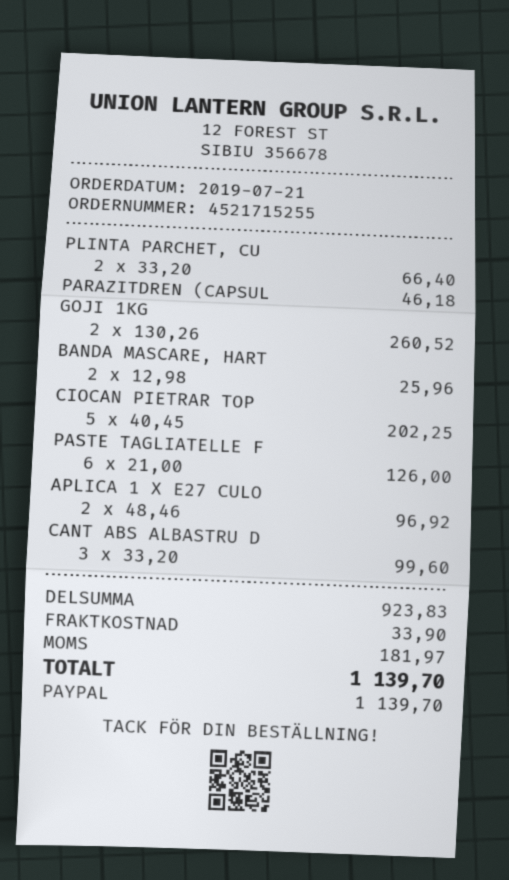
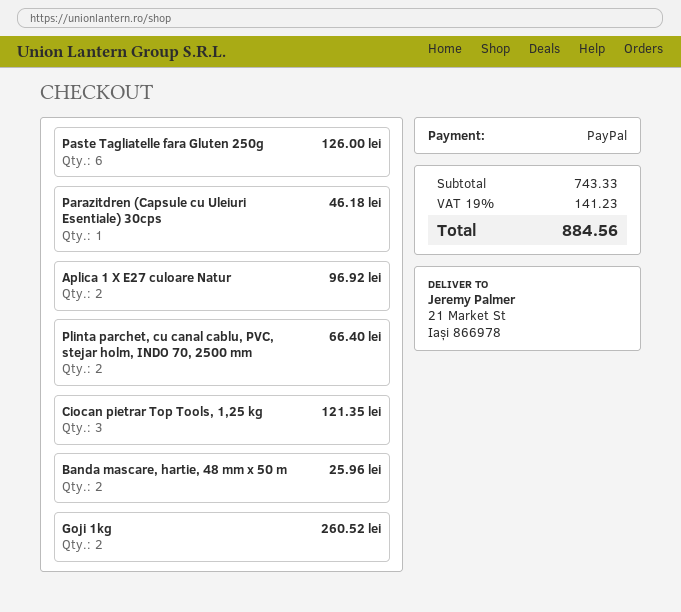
CIOCAN PIETRAR TOP: 5 for 202.25 -> 3 for 121.35
CANT ABS ALBASTRU D: 3 for 99.60 -> none
subtotal: 923.83 -> 743.33
shipping: 33.90 -> none
tax: 181.97 -> 141.23
total: 1139.70 -> 884.56

